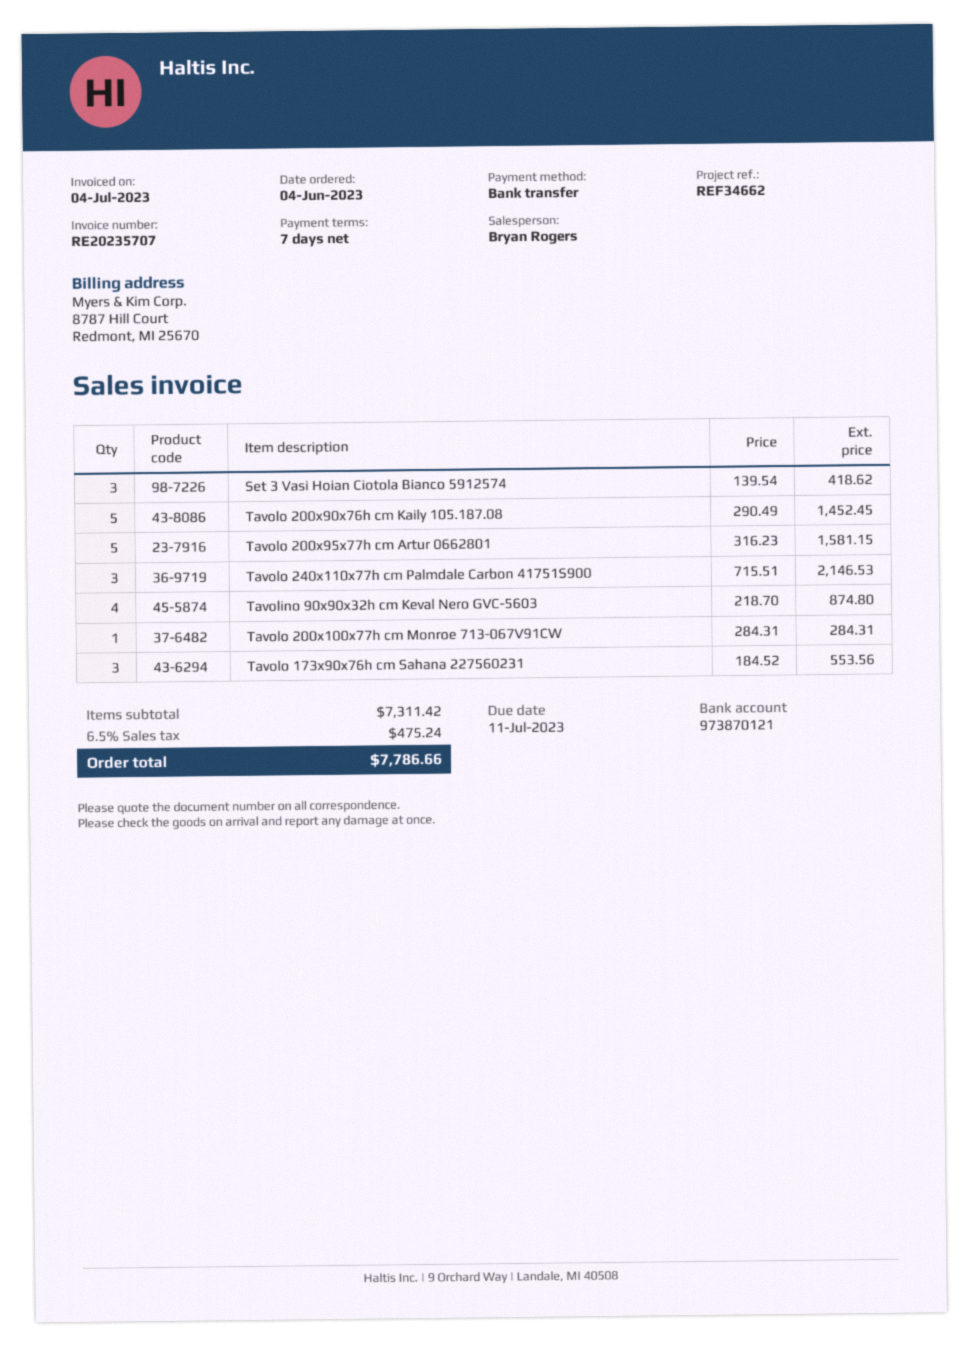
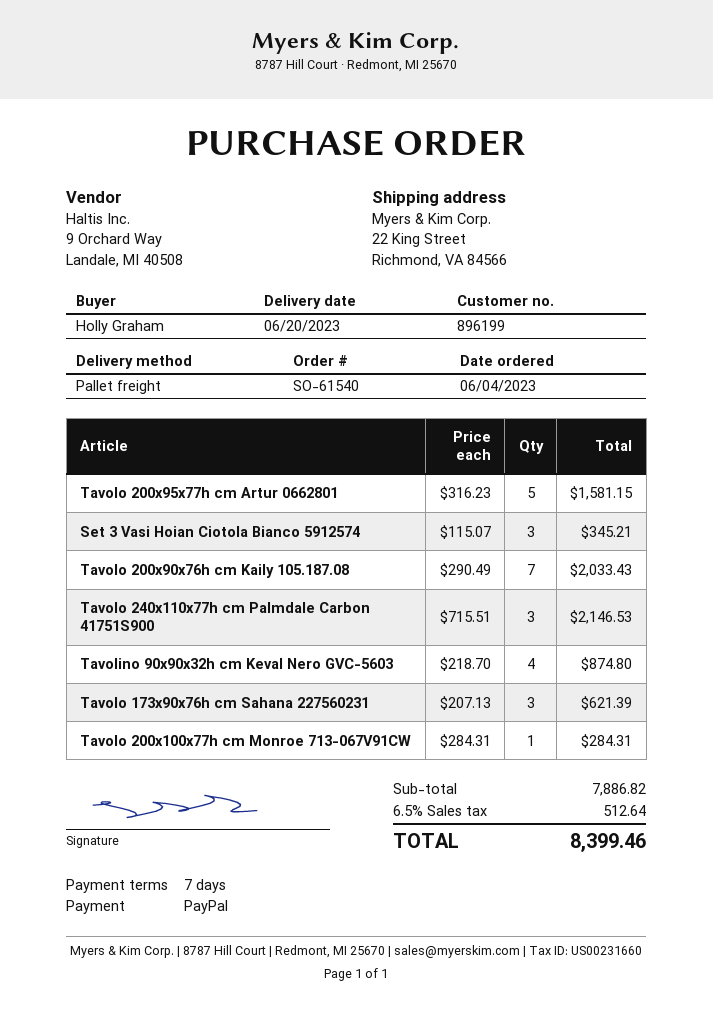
payment method: bank transfer -> PayPal
Set 3 Vasi Hoian Ciotola Bianco 5912574: 3 x 139.54 = 418.62 -> 3 x 115.07 = 345.21
Tavolo 200x90x76h cm Kaily 105.187.08: 5 x 290.49 = 1452.45 -> 7 x 290.49 = 2033.43
Tavolo 173x90x76h cm Sahana 227560231: 3 x 184.52 = 553.56 -> 3 x 207.13 = 621.39
subtotal: 7311.42 -> 7886.82
tax: 6.5% = 475.24 -> 6.5% = 512.64
total: 7786.66 -> 8399.46

